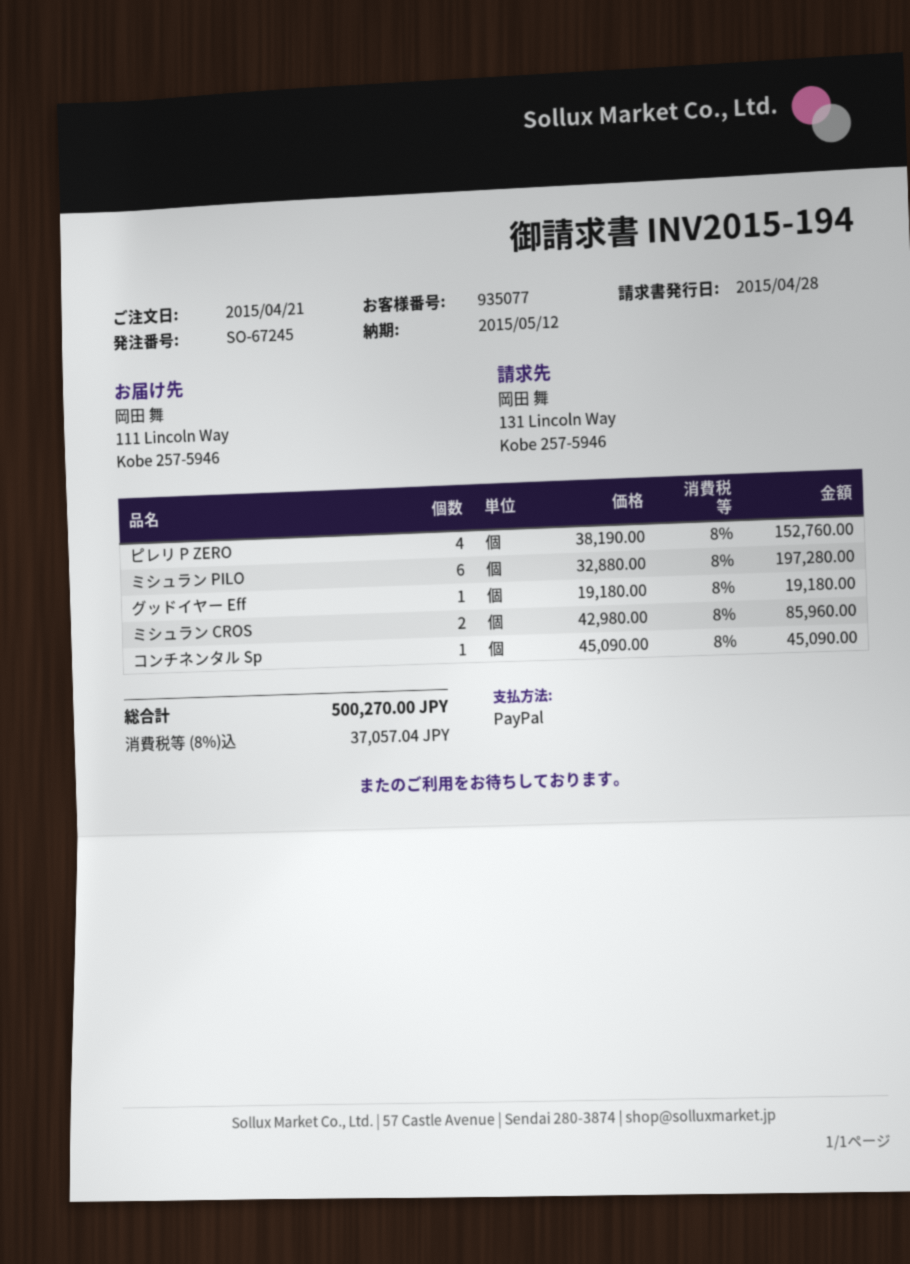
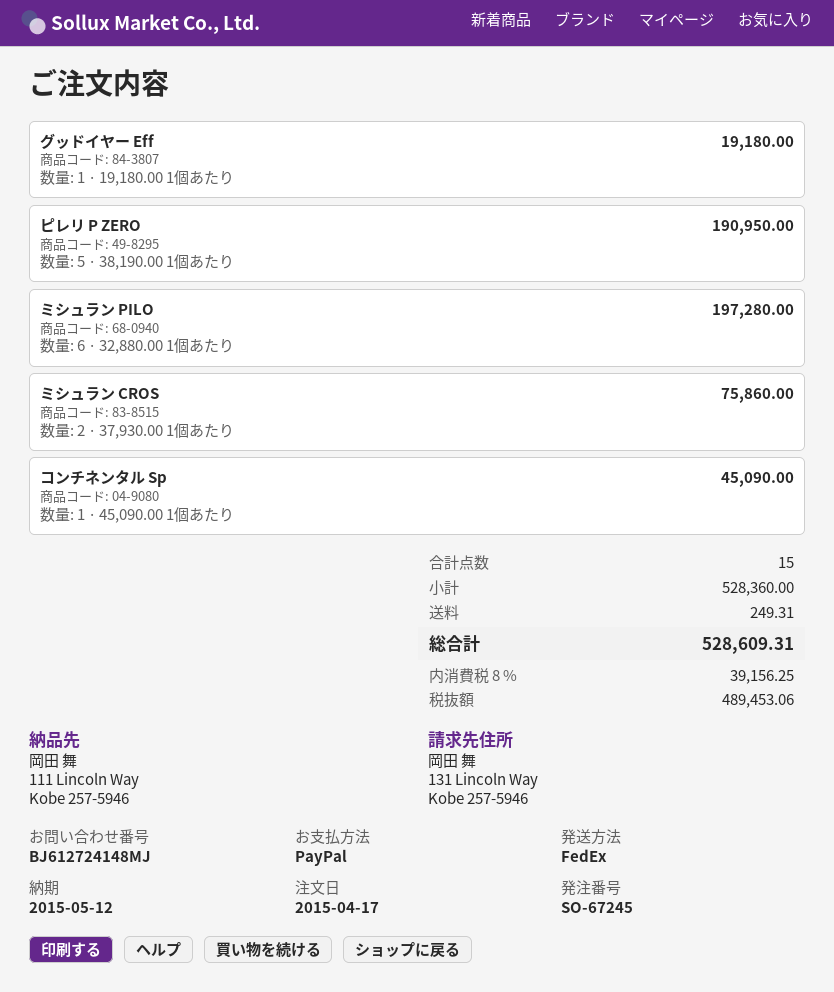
order date: 2015-04-21 -> 2015-04-17
ピレリ P ZERO: 4 x 38190.00 = 152760.00 -> 5 x 38190.00 = 190950.00
ミシュラン CROS: 2 x 42980.00 = 85960.00 -> 2 x 37930.00 = 75860.00
shipping: none -> 249.31
tax: 8% = 37057.04 -> 8% = 39156.25
total: 500270.00 -> 528609.31

